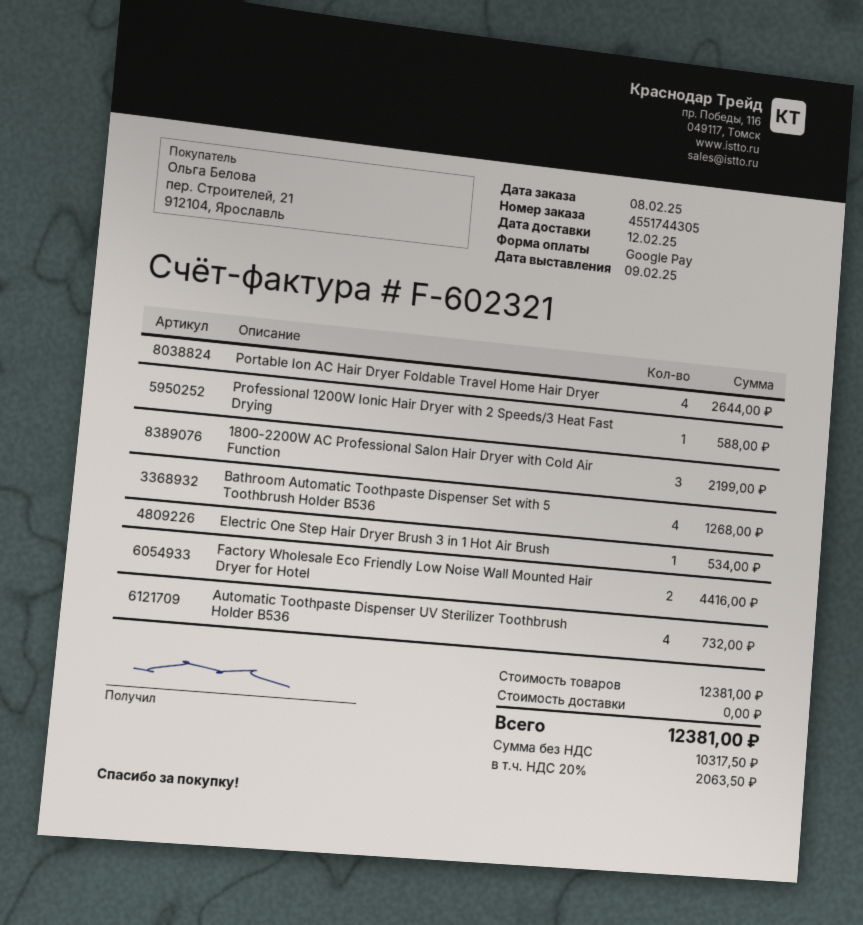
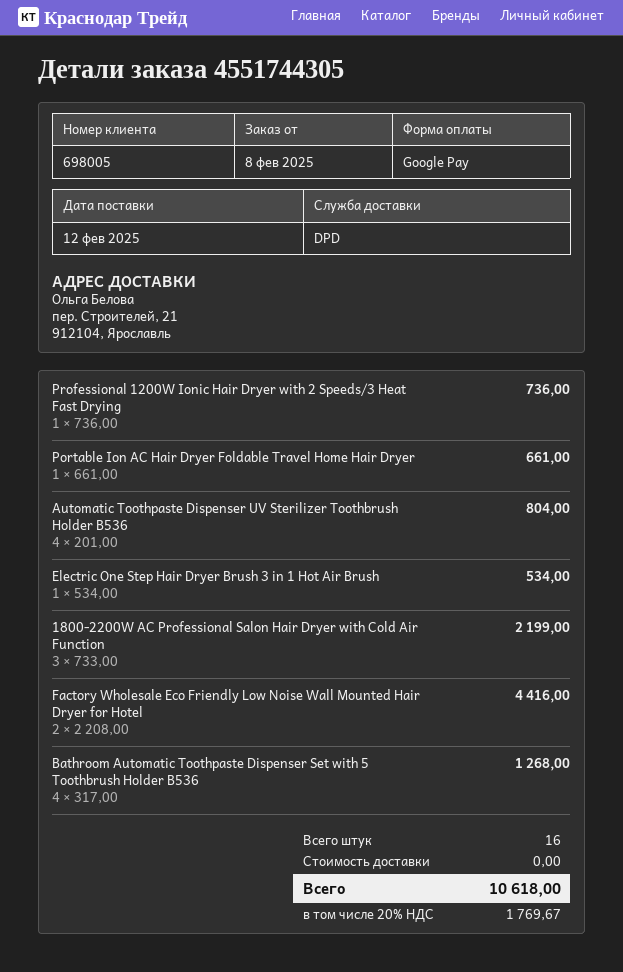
Portable Ion AC Hair Dryer Foldable Travel Home Hair Dryer: 4 for 2644.00 -> 1 for 661.00
Professional 1200W Ionic Hair Dryer with 2 Speeds/3 Heat Fast Drying: 1 for 588.00 -> 1 for 736.00
Automatic Toothpaste Dispenser UV Sterilizer Toothbrush Holder B536: 4 for 732.00 -> 4 for 804.00
tax: 20% = 2063.50 -> 20% = 1769.67
total: 12381.00 -> 10618.00

